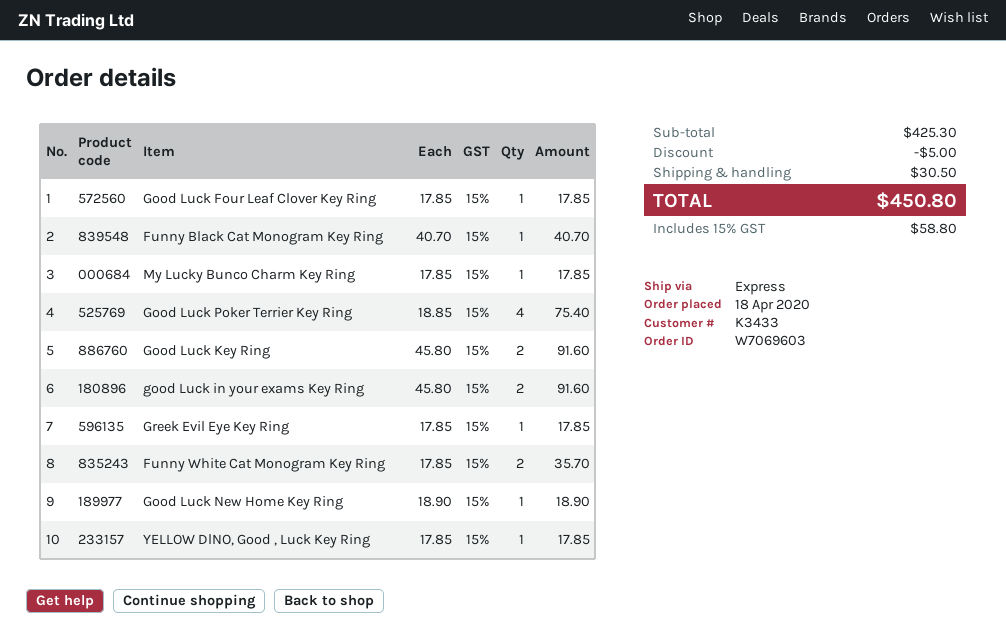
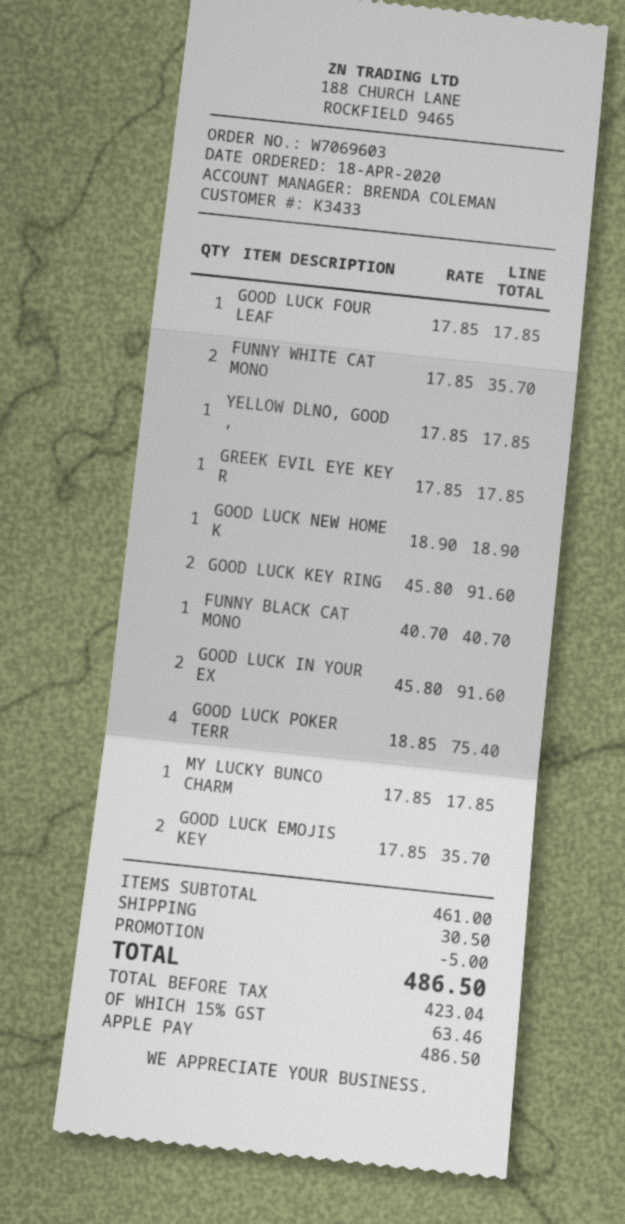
GOOD LUCK EMOJIS KEY: none -> 2 x 17.85 = 35.70
subtotal: 425.30 -> 461.00
tax: 15% = 58.80 -> 15% = 63.46
total: 450.80 -> 486.50

